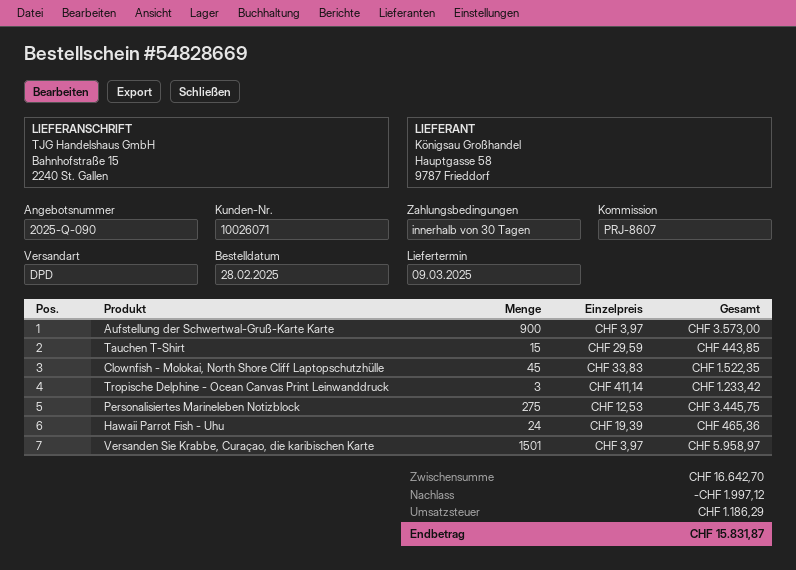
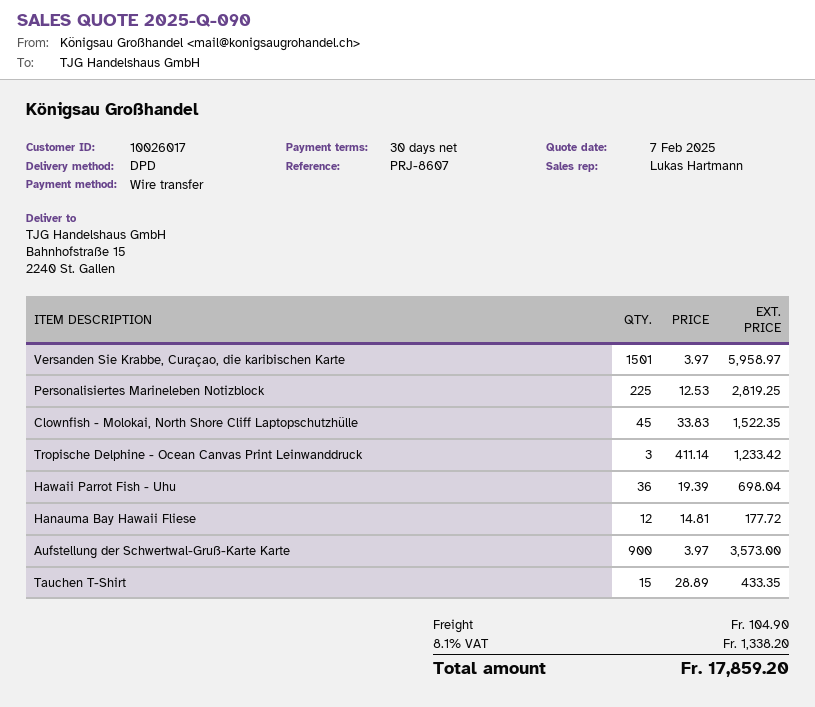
customer number: 10026071 -> 10026017
Tauchen T-Shirt: 15 x 29.59 = 443.85 -> 15 x 28.89 = 433.35
Personalisiertes Marineleben Notizblock: 275 x 12.53 = 3445.75 -> 225 x 12.53 = 2819.25
Hawaii Parrot Fish - Uhu: 24 x 19.39 = 465.36 -> 36 x 19.39 = 698.04
Hanauma Bay Hawaii Fliese: none -> 12 x 14.81 = 177.72
discount: 1997.12 -> none
shipping: none -> 104.90
tax: 1186.29 -> 1338.20
total: 15831.87 -> 17859.20

